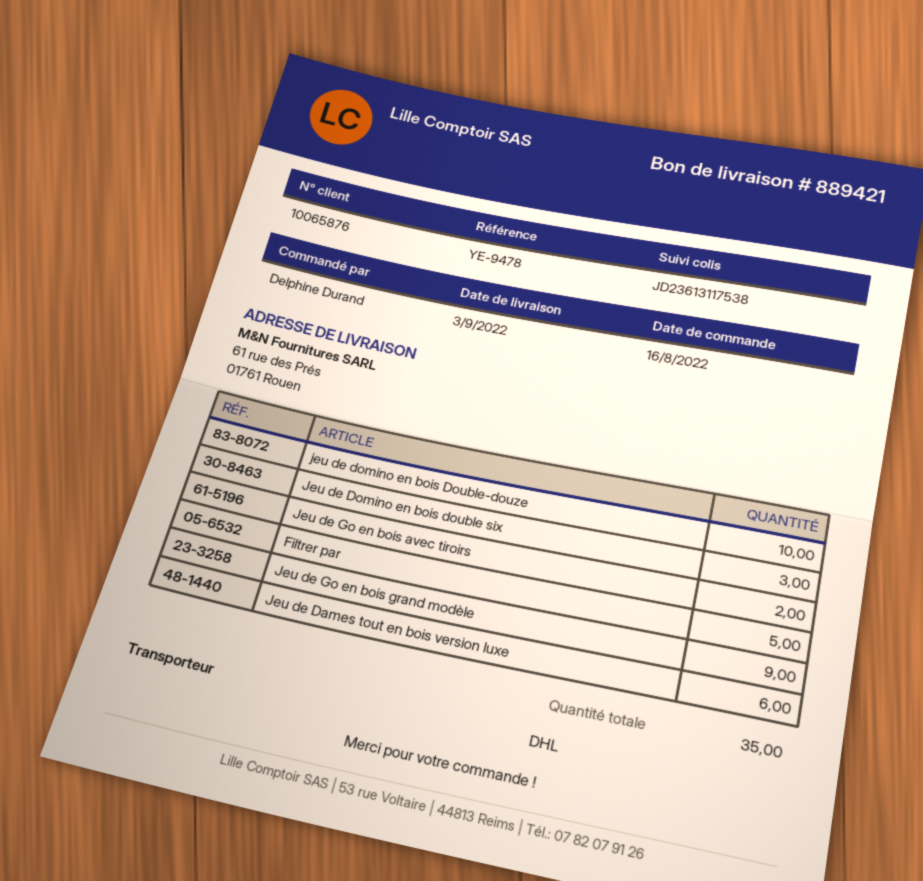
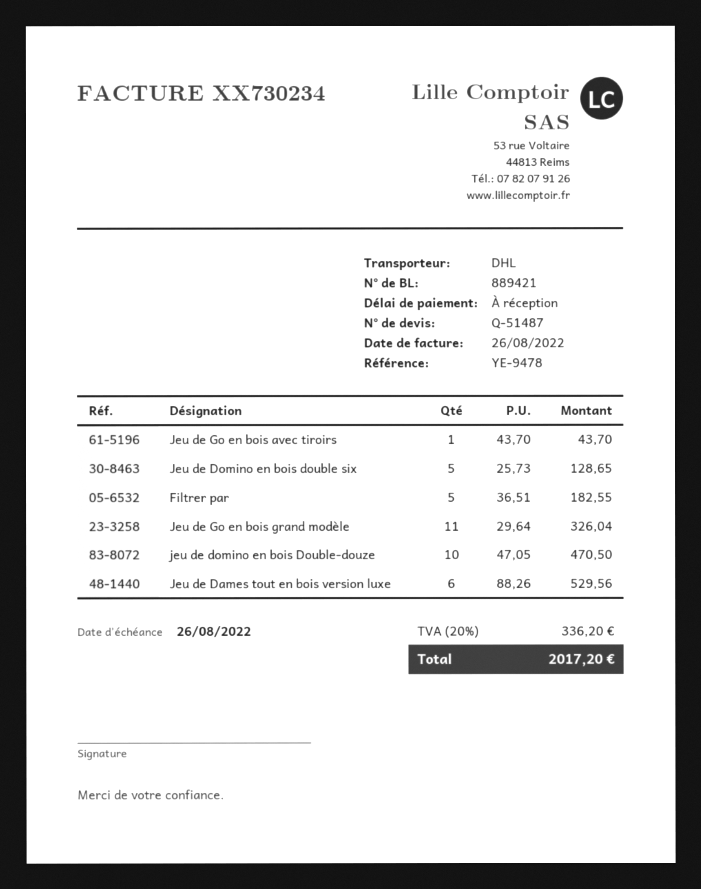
Jeu de Domino en bois double six: 3 -> 5
Jeu de Go en bois avec tiroirs: 2 -> 1
Jeu de Go en bois grand modèle: 9 -> 11

